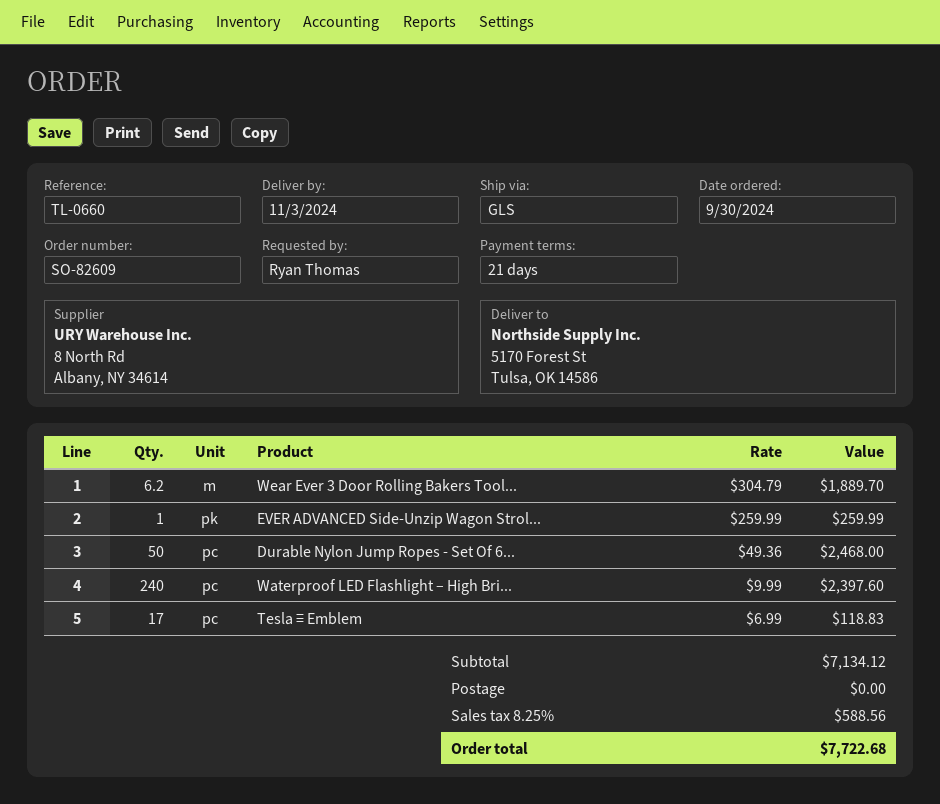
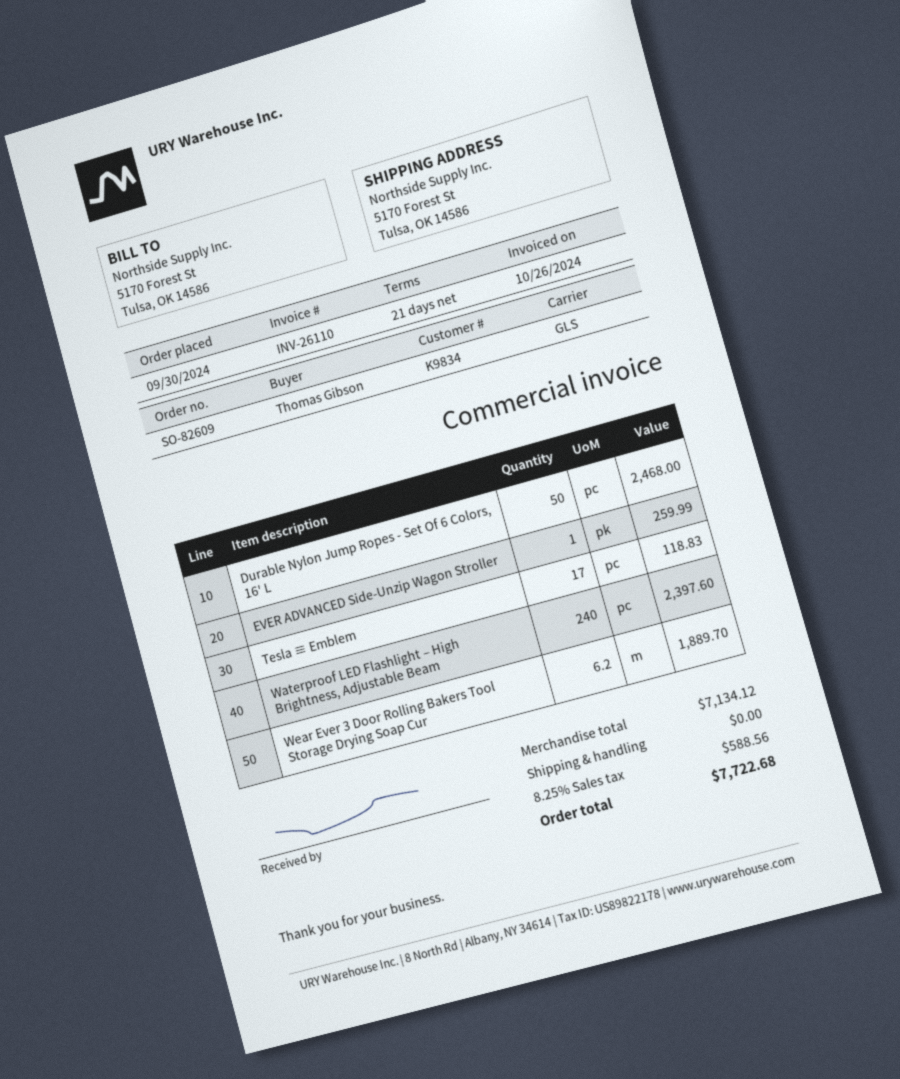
ordered by: Ryan Thomas -> Thomas Gibson

